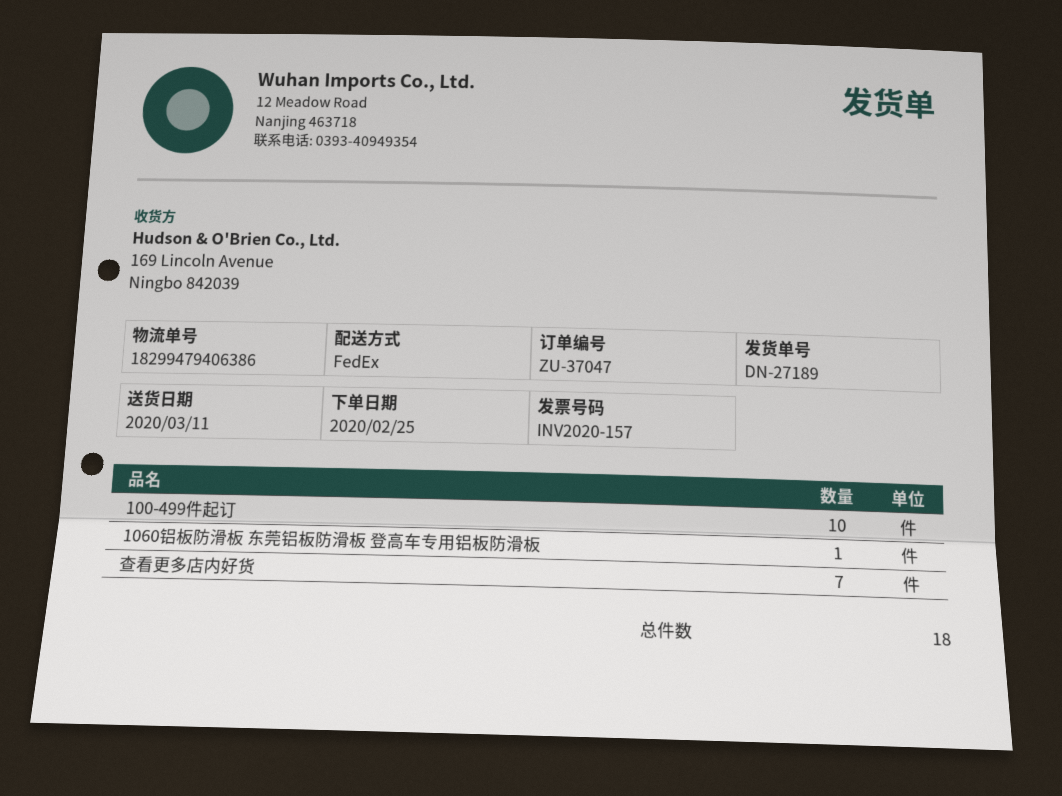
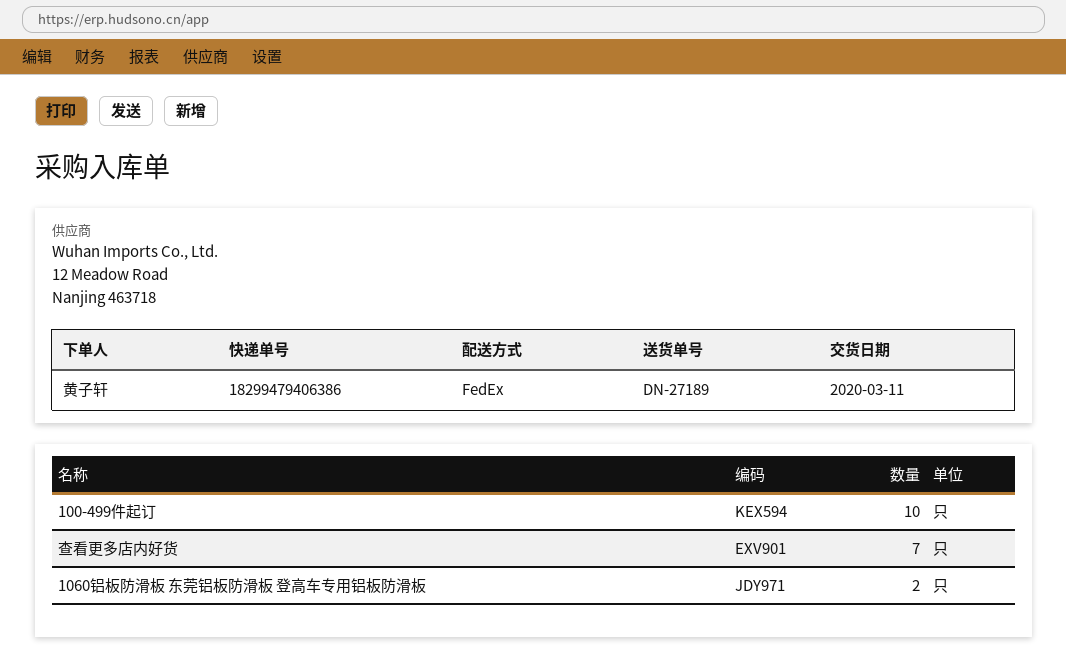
1060铝板防滑板 东莞铝板防滑板 登高车专用铝板防滑板: 1 -> 2

